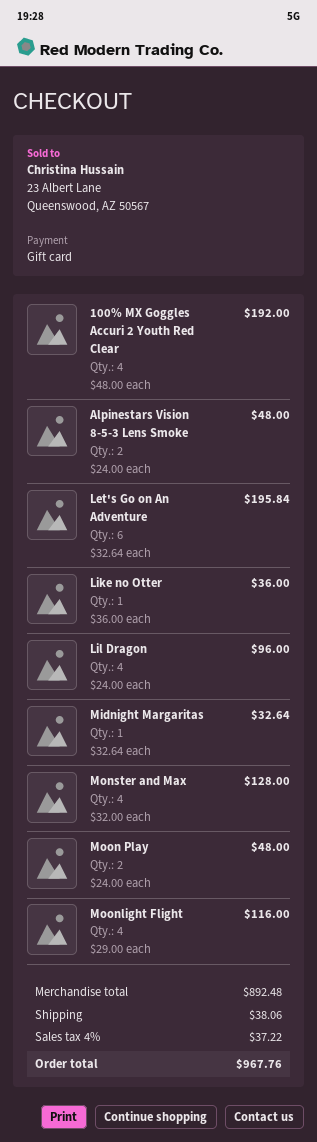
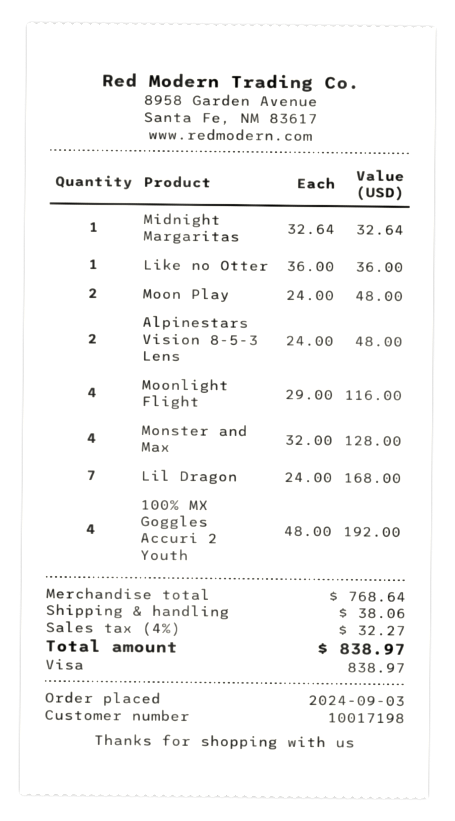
payment method: gift card -> Visa
Let's Go on An Adventure: 6 x 32.64 = 195.84 -> none
Lil Dragon: 4 x 24.00 = 96.00 -> 7 x 24.00 = 168.00
subtotal: 892.48 -> 768.64
tax: 4% = 37.22 -> 4% = 32.27
total: 967.76 -> 838.97

